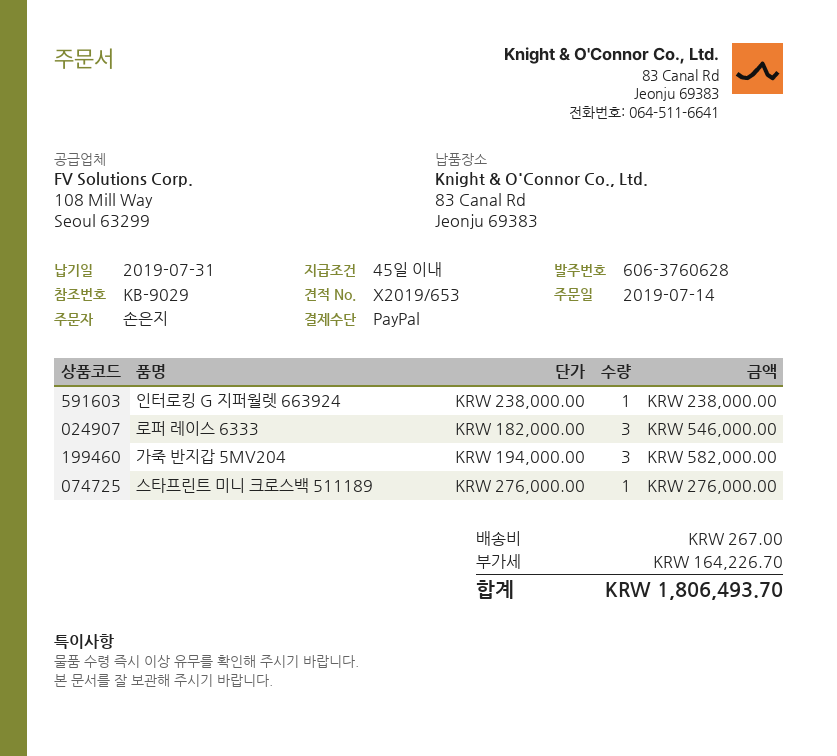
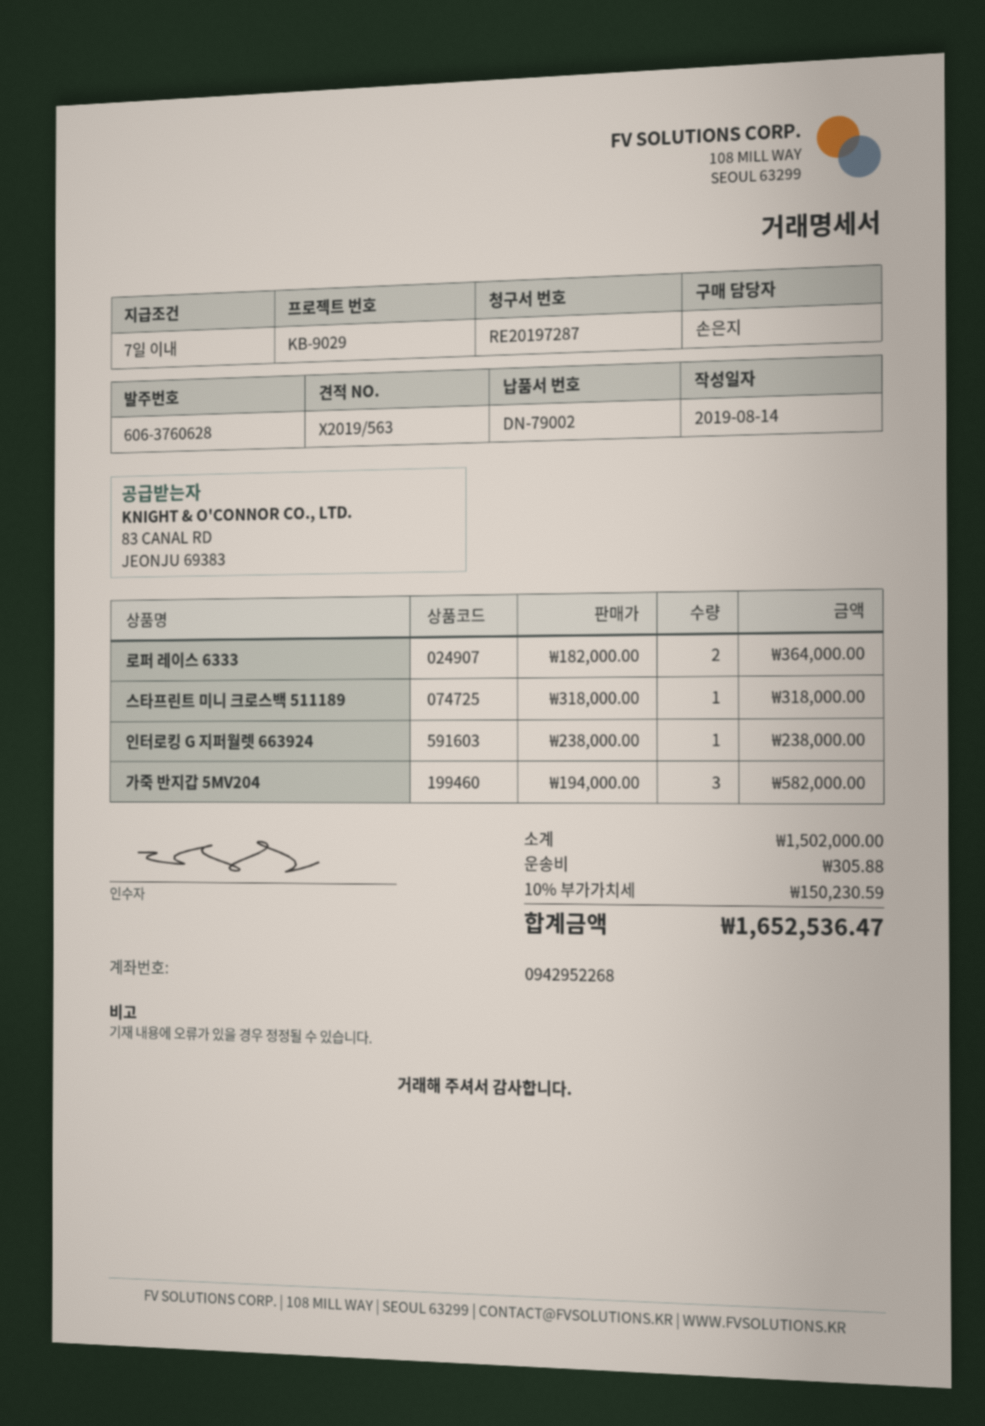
quote number: X2019/653 -> X2019/563
payment terms: 45 days -> 7 days
로퍼 레이스 6333: 3 x 182000.00 = 546000.00 -> 2 x 182000.00 = 364000.00
스타프린트 미니 크로스백 511189: 1 x 276000.00 = 276000.00 -> 1 x 318000.00 = 318000.00
shipping: 267.00 -> 305.88
tax: 164226.70 -> 150230.59
total: 1806493.70 -> 1652536.47

